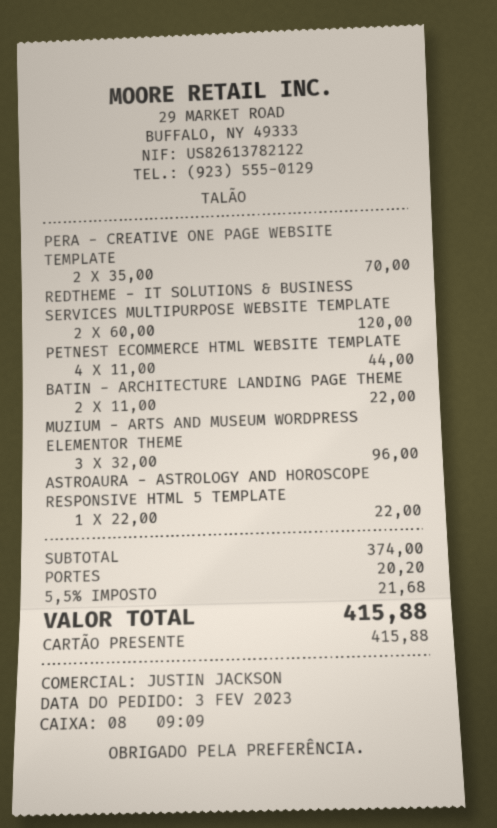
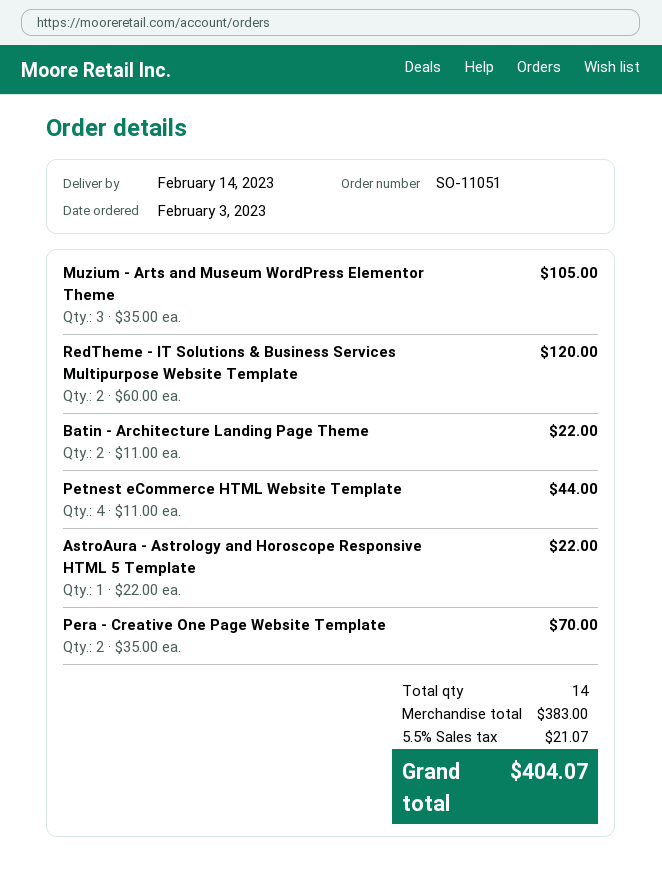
MUZIUM - ARTS AND MUSEUM WORDPRESS ELEMENTOR THEME: 3 x 32.00 = 96.00 -> 3 x 35.00 = 105.00
subtotal: 374.00 -> 383.00
shipping: 20.20 -> none
tax: 5.5% = 21.68 -> 5.5% = 21.07
total: 415.88 -> 404.07

